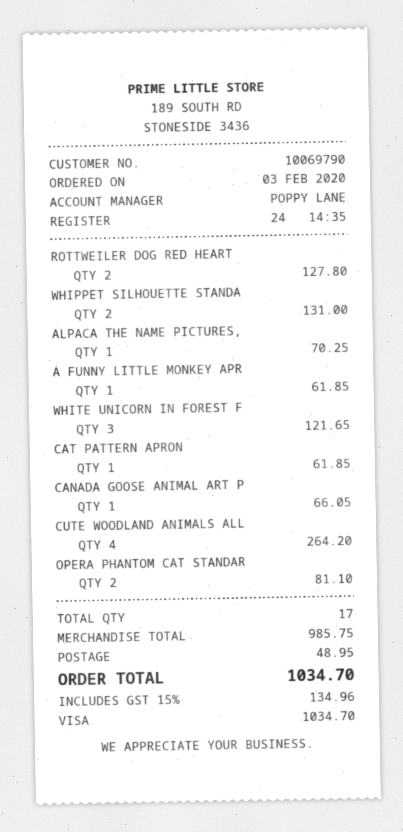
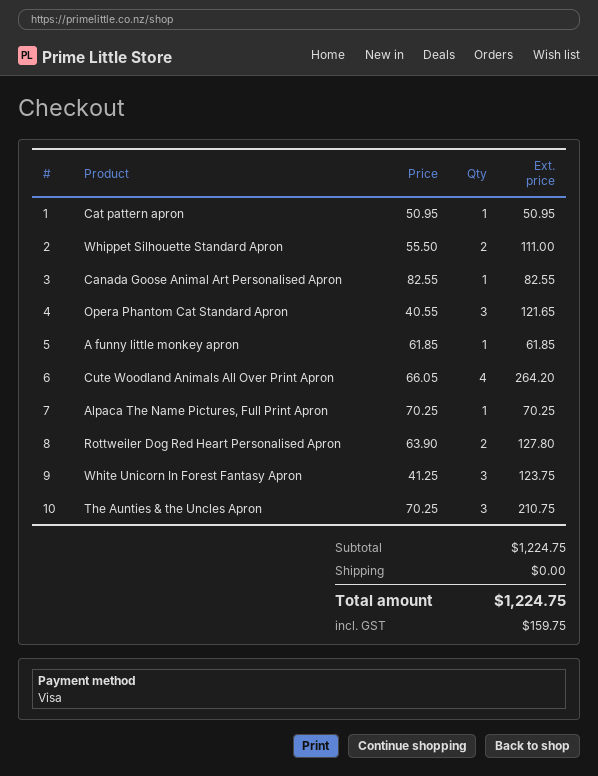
WHIPPET SILHOUETTE STANDA: 2 for 131.00 -> 2 for 111.00
WHITE UNICORN IN FOREST F: 3 for 121.65 -> 3 for 123.75
CAT PATTERN APRON: 1 for 61.85 -> 1 for 50.95
CANADA GOOSE ANIMAL ART P: 1 for 66.05 -> 1 for 82.55
OPERA PHANTOM CAT STANDAR: 2 for 81.10 -> 3 for 121.65
The Aunties & the Uncles Apron: none -> 3 for 210.75
subtotal: 985.75 -> 1224.75
shipping: 48.95 -> 0.00
tax: 134.96 -> 159.75
total: 1034.70 -> 1224.75

